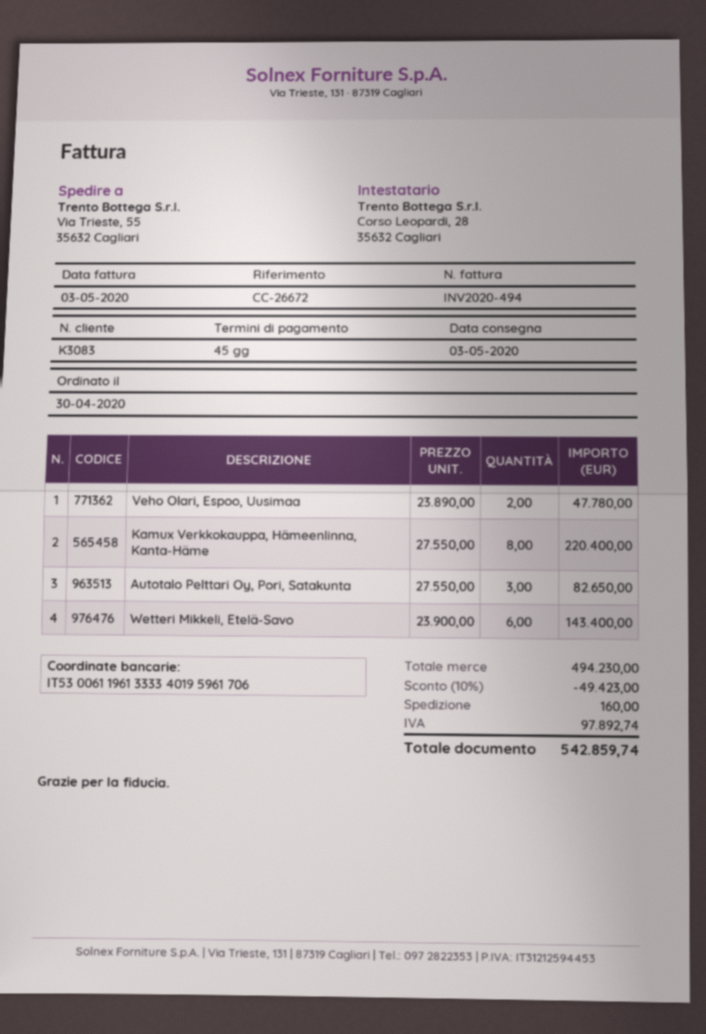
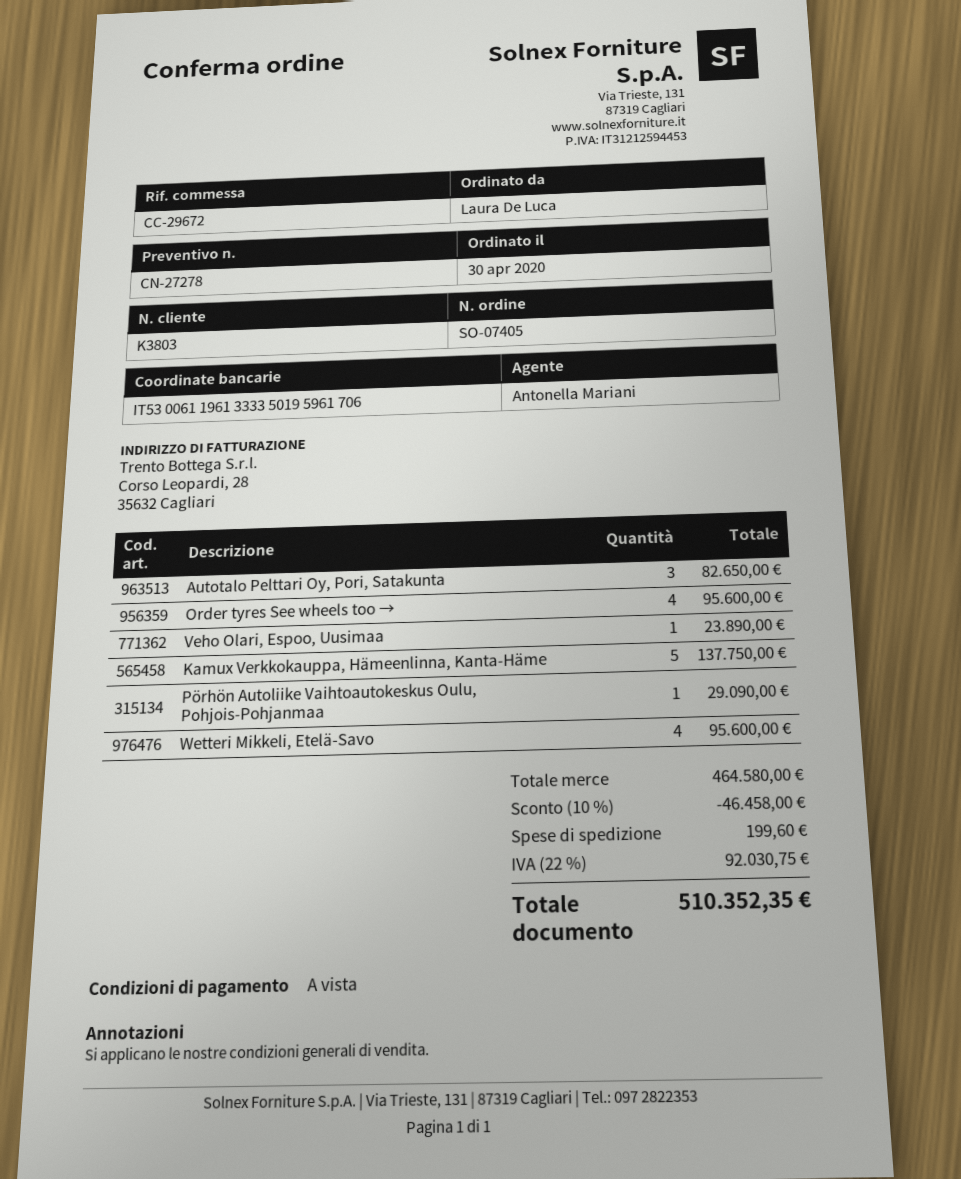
payment terms: 45 days -> on receipt
customer number: K3083 -> K3803
reference: CC-26672 -> CC-29672
bank account: IT5300611961333340195961706 -> IT5300611961333350195961706
Veho Olari, Espoo, Uusimaa: 2 for 47780.00 -> 1 for 23890.00
Kamux Verkkokauppa, Hämeenlinna, Kanta-Häme: 8 for 220400.00 -> 5 for 137750.00
Wetteri Mikkeli, Etelä-Savo: 6 for 143400.00 -> 4 for 95600.00
Order tyres See wheels too →: none -> 4 for 95600.00
Pörhön Autoliike Vaihtoautokeskus Oulu, Pohjois-Pohjanmaa: none -> 1 for 29090.00
subtotal: 494230.00 -> 464580.00
discount: 10% = 49423.00 -> 10% = 46458.00
shipping: 160.00 -> 199.60
tax: 97892.74 -> 92030.75
total: 542859.74 -> 510352.35

